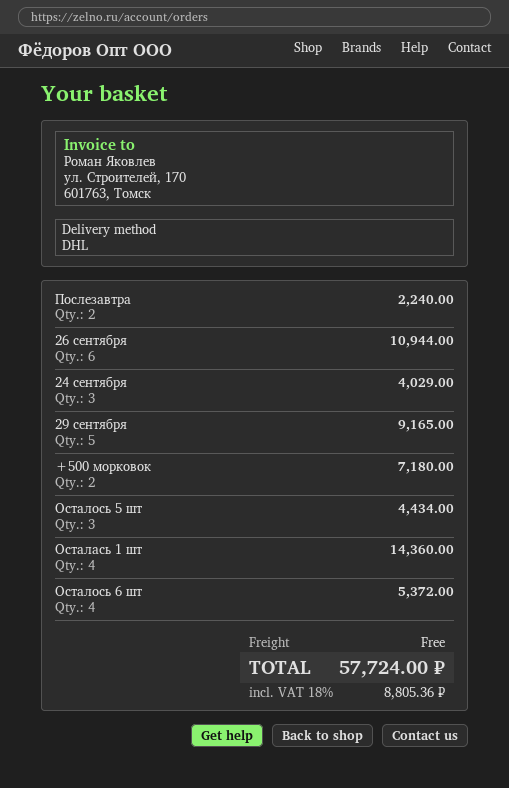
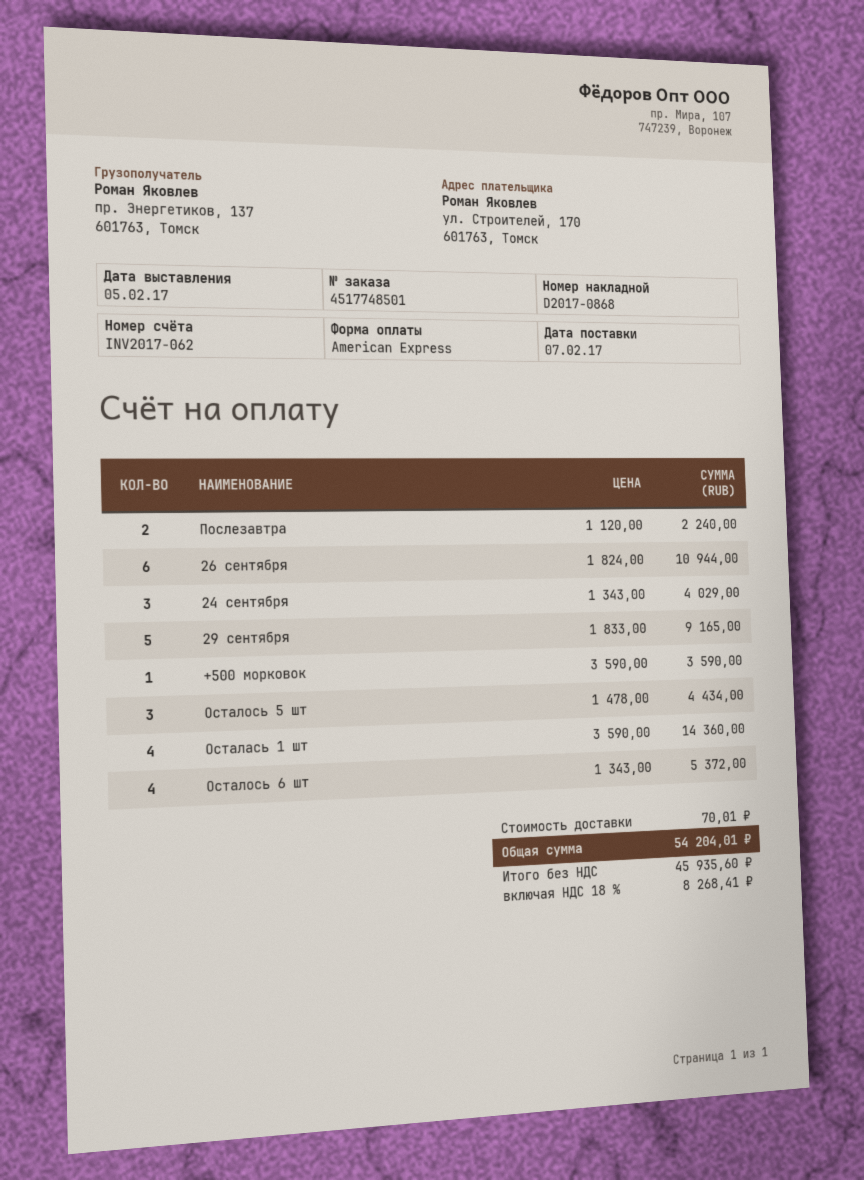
+500 морковок: 2 for 7180.00 -> 1 for 3590.00
shipping: 0.00 -> 70.01
tax: 18% = 8805.36 -> 18% = 8268.41
total: 57724.00 -> 54204.01

